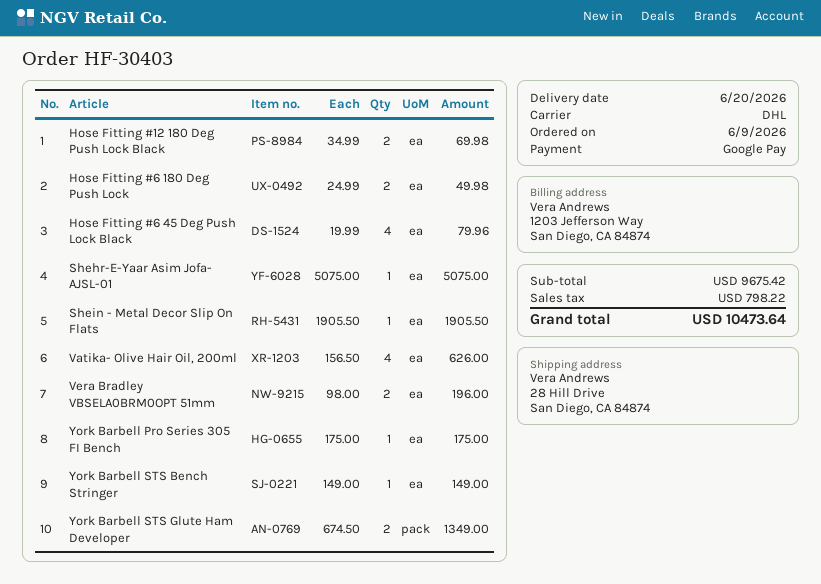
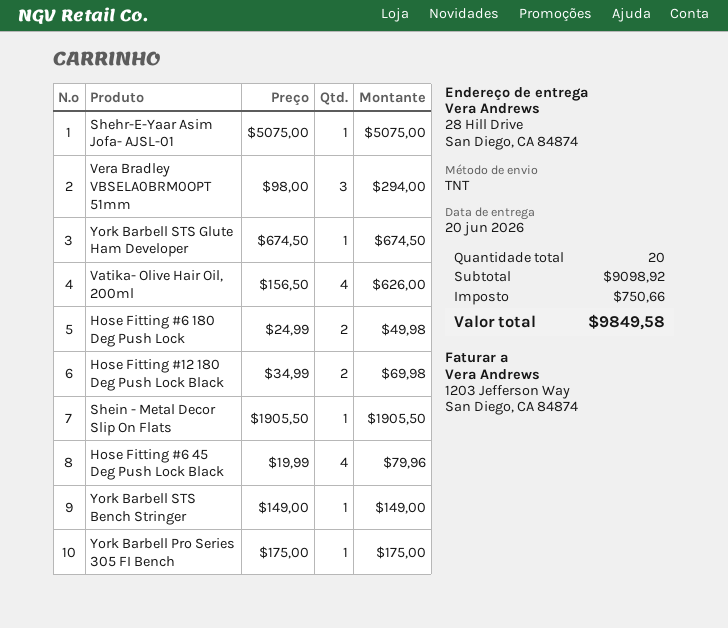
shipping method: DHL -> TNT
Vera Bradley VBSELA0BRM0OPT 51mm: 2 x 98.00 = 196.00 -> 3 x 98.00 = 294.00
York Barbell STS Glute Ham Developer: 2 x 674.50 = 1349.00 -> 1 x 674.50 = 674.50
subtotal: 9675.42 -> 9098.92
tax: 798.22 -> 750.66
total: 10473.64 -> 9849.58

